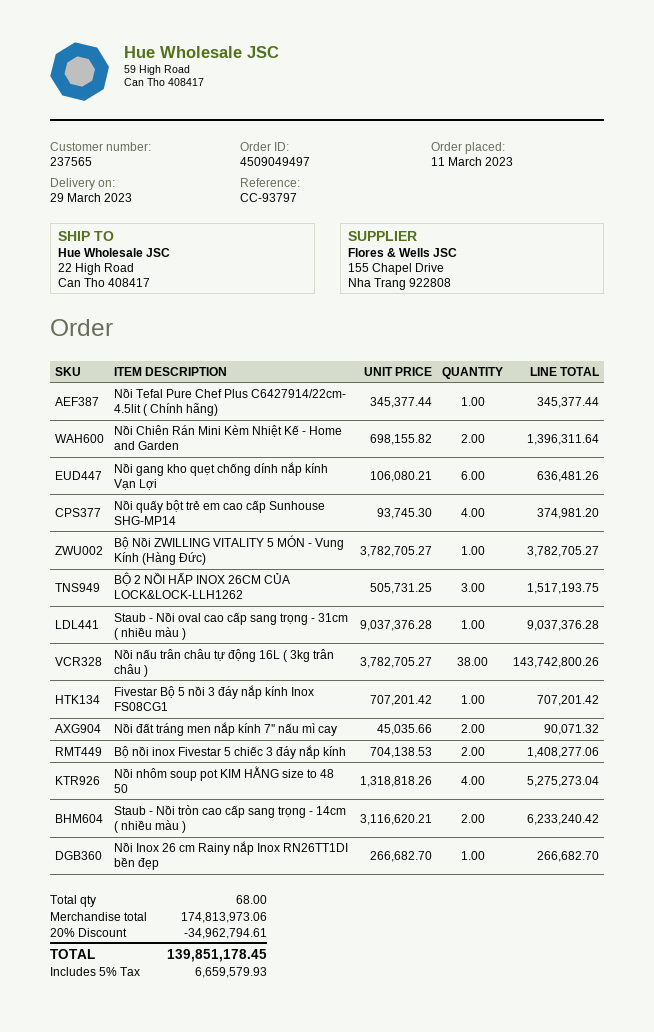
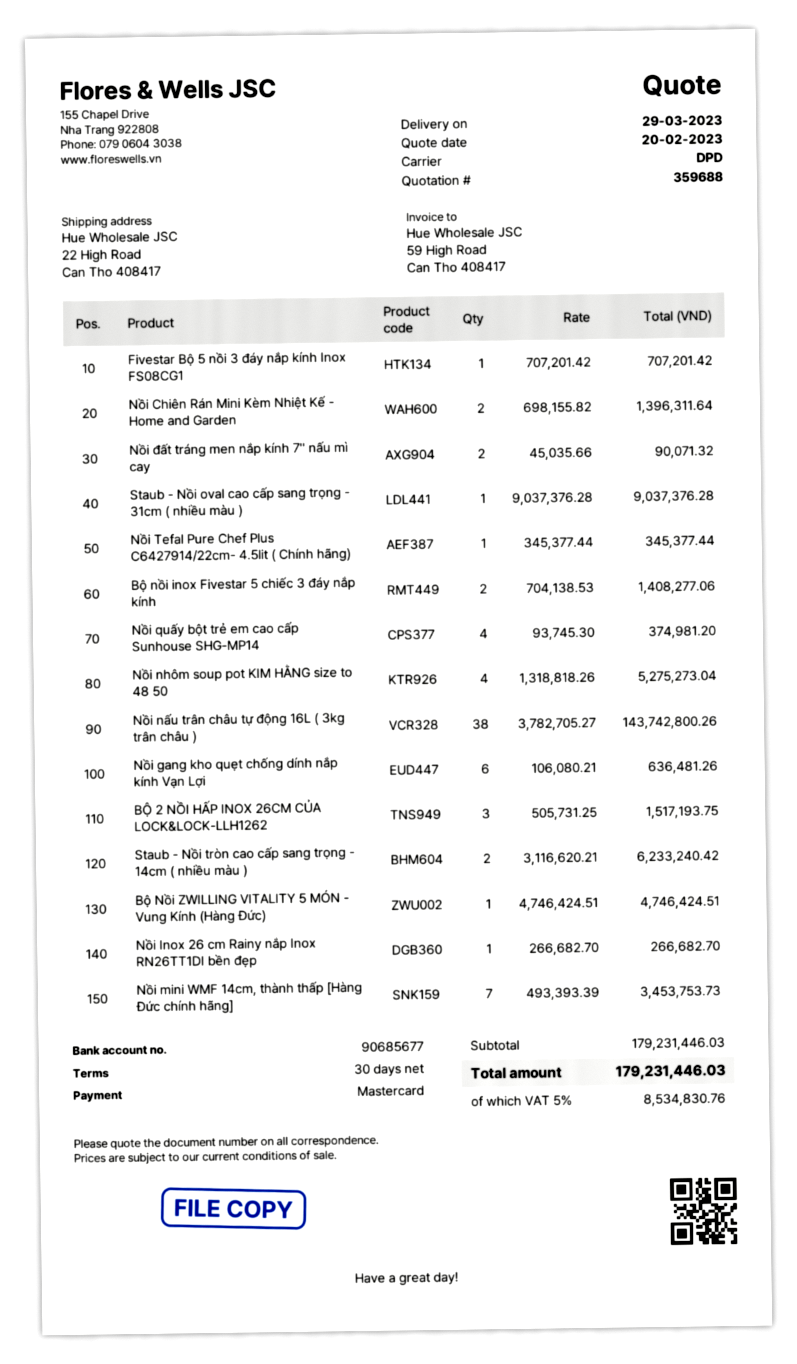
Bộ Nồi ZWILLING VITALITY 5 MÓN - Vung Kính (Hàng Đức): 1 x 3782705.27 = 3782705.27 -> 1 x 4746424.51 = 4746424.51
Nồi mini WMF 14cm, thành thấp [Hàng Đức chính hãng]: none -> 7 x 493393.39 = 3453753.73
subtotal: 174813973.06 -> 179231446.03
discount: 20% = 34962794.61 -> none
tax: 5% = 6659579.93 -> 5% = 8534830.76
total: 139851178.45 -> 179231446.03

